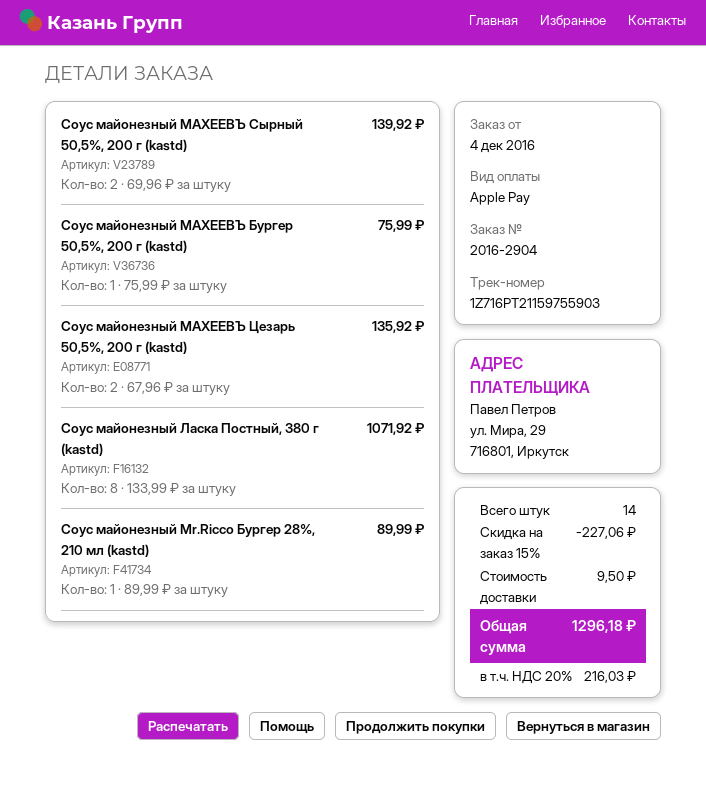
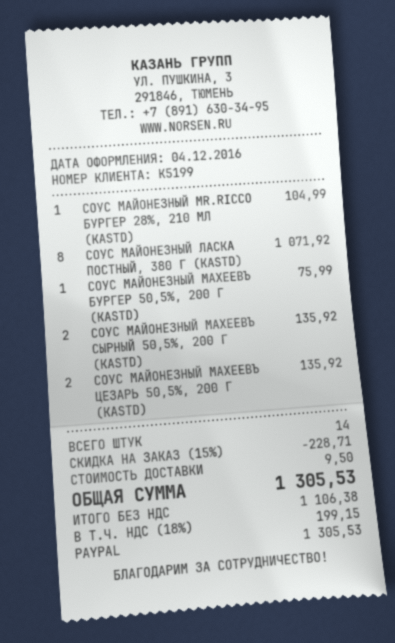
payment method: Apple Pay -> PayPal
Соус майонезный МАХЕЕВЪ Сырный 50,5%, 200 г (kastd): 2 for 139.92 -> 2 for 135.92
Соус майонезный Mr.Ricco Бургер 28%, 210 мл (kastd): 1 for 89.99 -> 1 for 104.99
discount: 15% = 227.06 -> 15% = 228.71
tax: 20% = 216.03 -> 18% = 199.15
total: 1296.18 -> 1305.53

